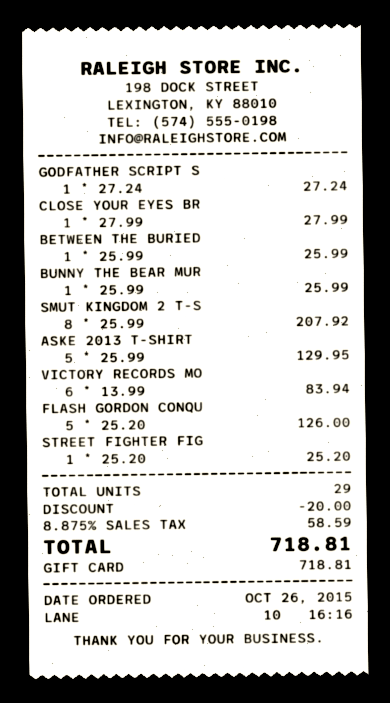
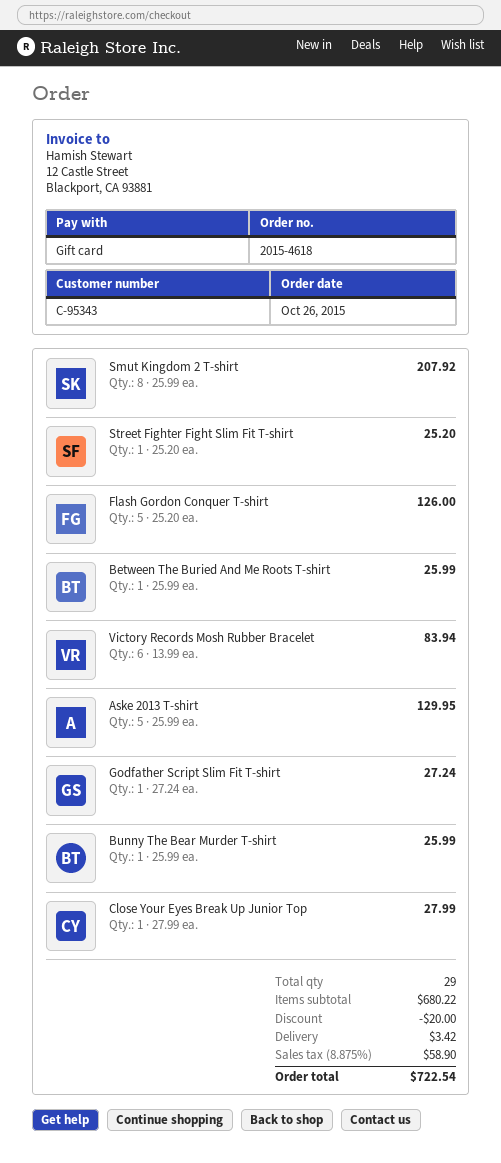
shipping: none -> 3.42
tax: 8.875% = 58.59 -> 8.875% = 58.90
total: 718.81 -> 722.54

